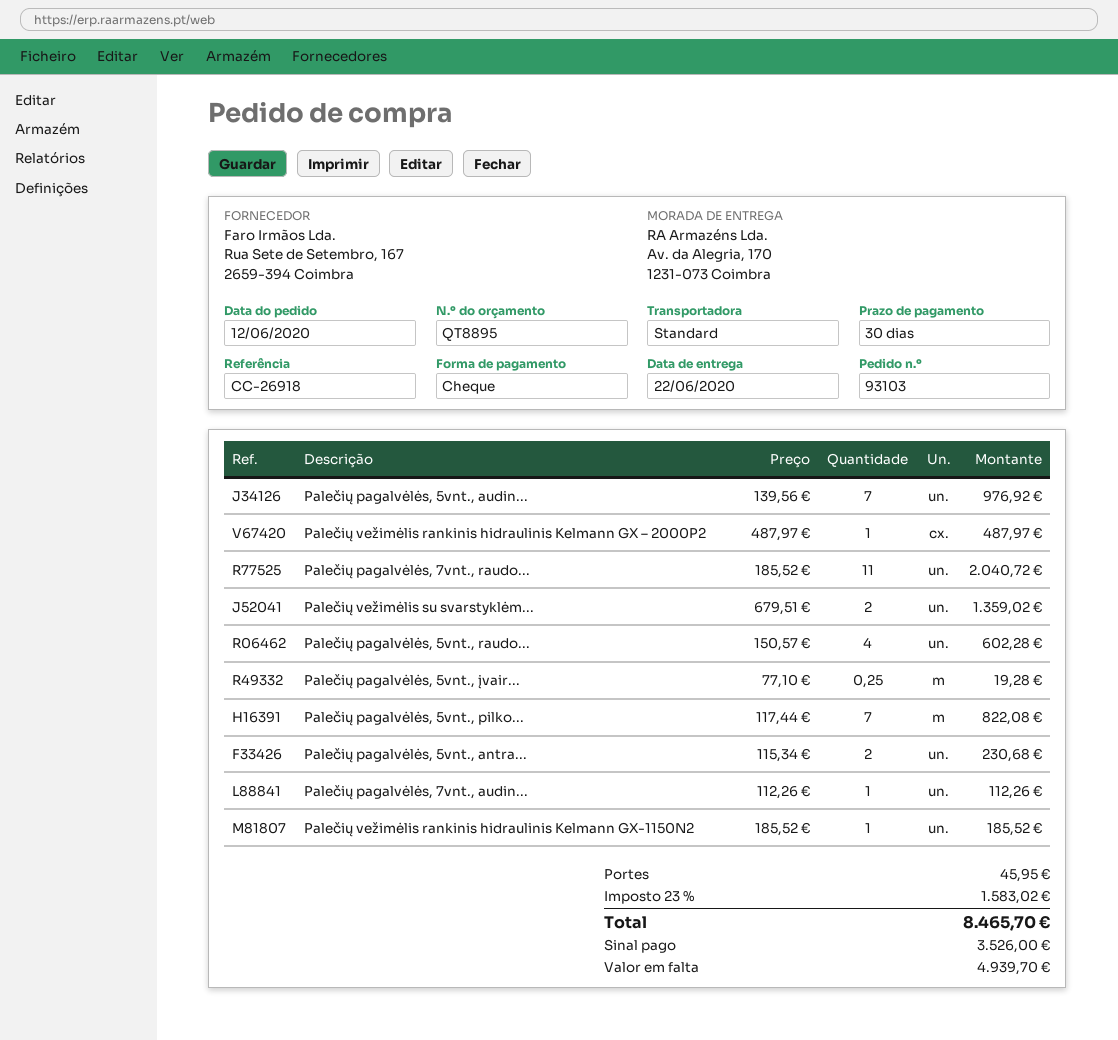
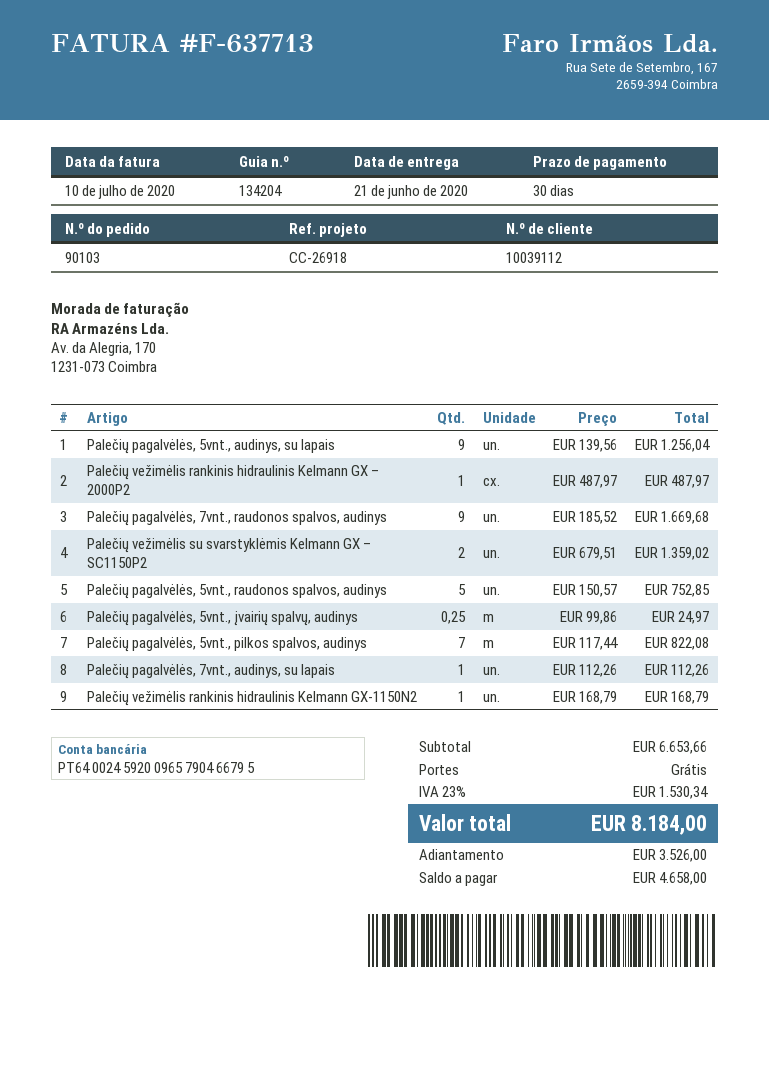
order number: 93103 -> 90103
delivery date: 2020-06-22 -> 2020-06-21
Palečių pagalvėlės, 5vnt., audin...: 7 x 139.56 = 976.92 -> 9 x 139.56 = 1256.04
Palečių pagalvėlės, 7vnt., raudo...: 11 x 185.52 = 2040.72 -> 9 x 185.52 = 1669.68
Palečių pagalvėlės, 5vnt., raudo...: 4 x 150.57 = 602.28 -> 5 x 150.57 = 752.85
Palečių pagalvėlės, 5vnt., įvair...: 0.25 x 77.10 = 19.28 -> 0.25 x 99.86 = 24.97
Palečių pagalvėlės, 5vnt., antra...: 2 x 115.34 = 230.68 -> none
Palečių vežimėlis rankinis hidraulinis Kelmann GX-1150N2: 1 x 185.52 = 185.52 -> 1 x 168.79 = 168.79
shipping: 45.95 -> 0.00
tax: 23% = 1583.02 -> 23% = 1530.34
total: 8465.70 -> 8184.00
balance: 4939.70 -> 4658.00

